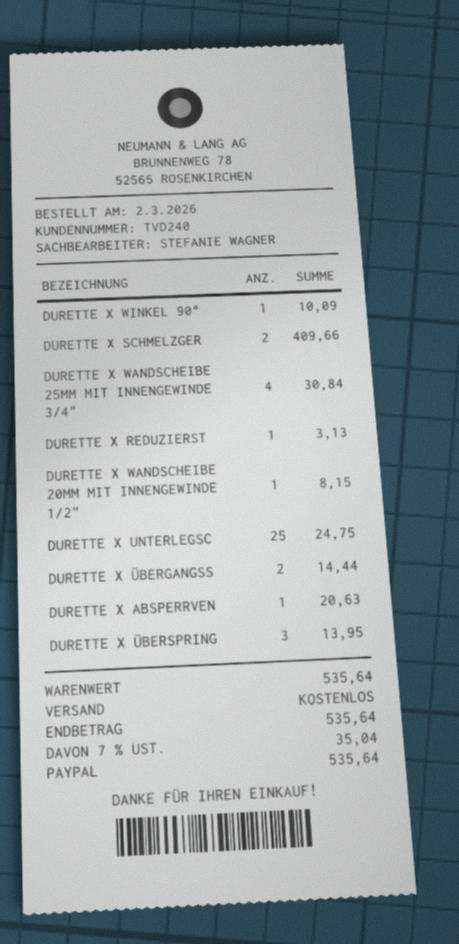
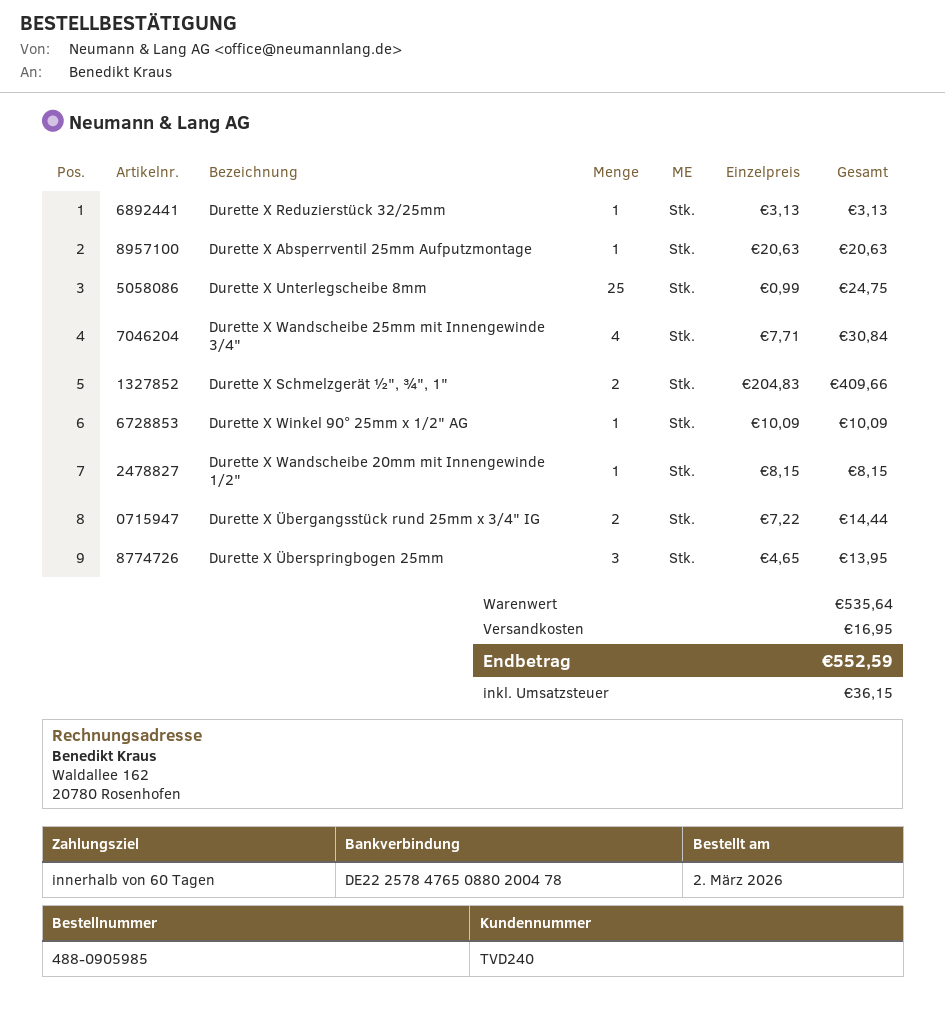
shipping: 0.00 -> 16.95
tax: 35.04 -> 36.15
total: 535.64 -> 552.59

